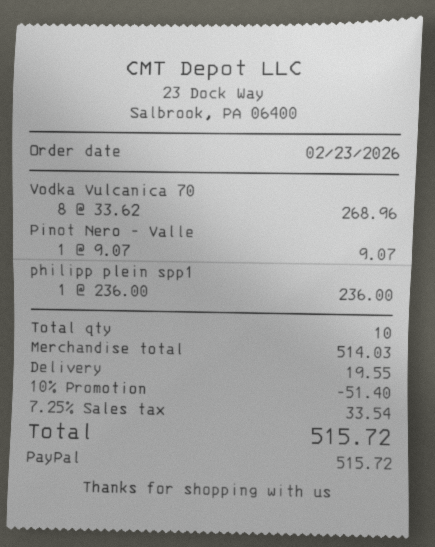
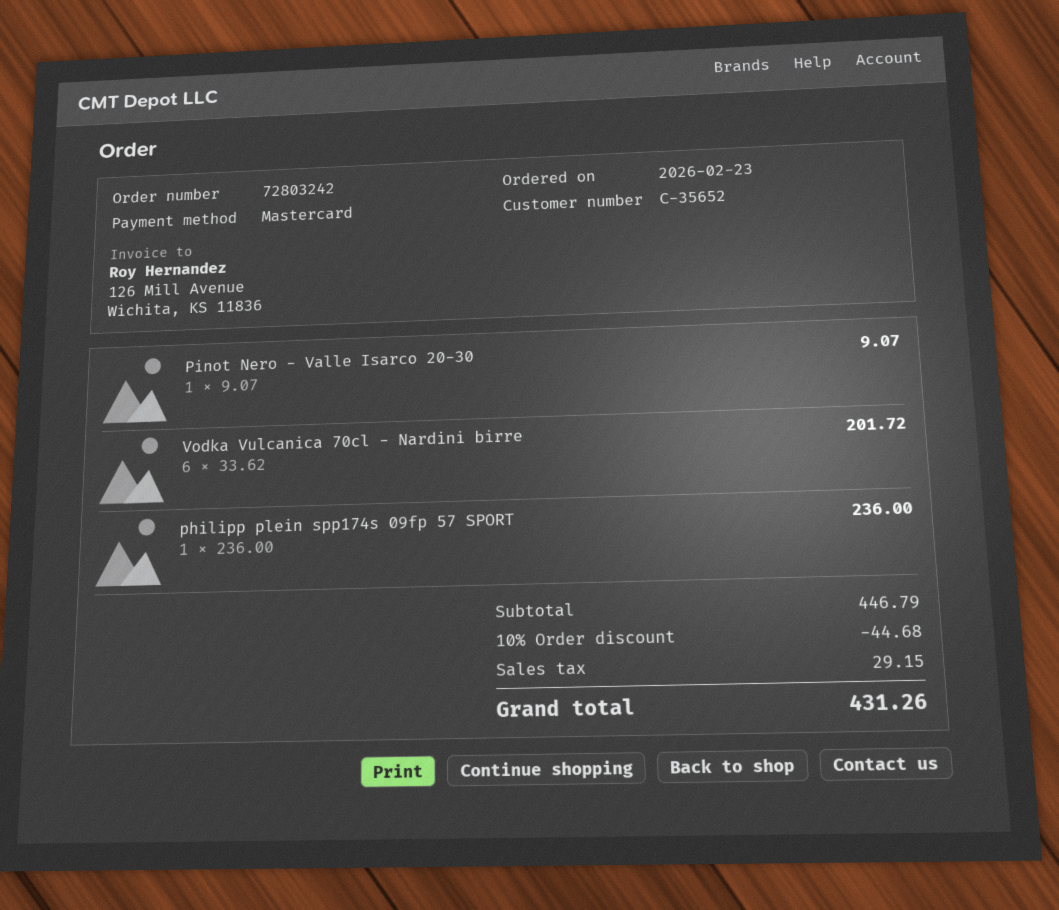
payment method: PayPal -> Mastercard
Vodka Vulcanica 70: 8 x 33.62 = 268.96 -> 6 x 33.62 = 201.72
subtotal: 514.03 -> 446.79
discount: 10% = 51.40 -> 10% = 44.68
shipping: 19.55 -> none
tax: 33.54 -> 29.15
total: 515.72 -> 431.26

